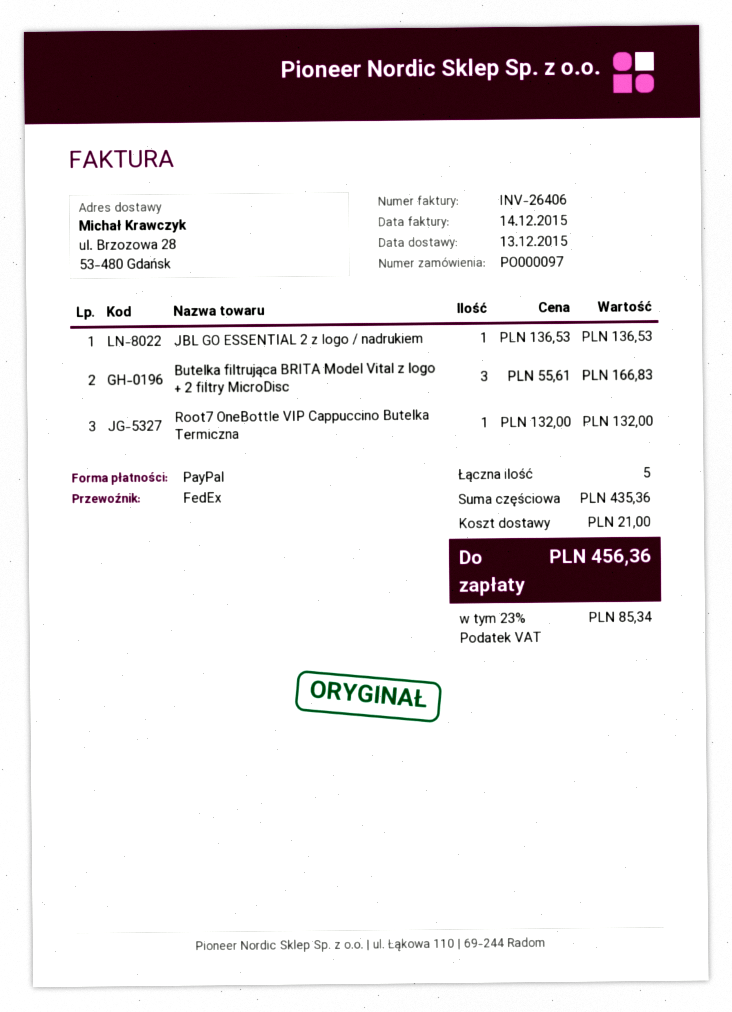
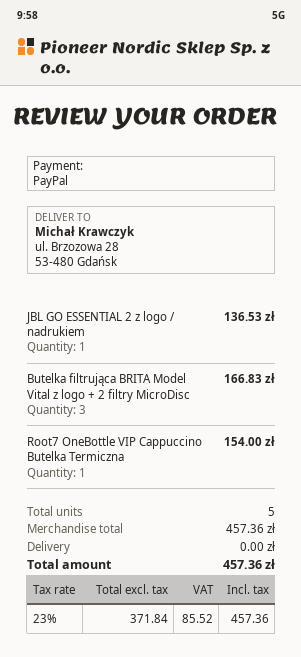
Root7 OneBottle VIP Cappuccino Butelka Termiczna: 1 for 132.00 -> 1 for 154.00
subtotal: 435.36 -> 457.36
shipping: 21.00 -> 0.00
tax: 23% = 85.34 -> 23% = 85.52
total: 456.36 -> 457.36

